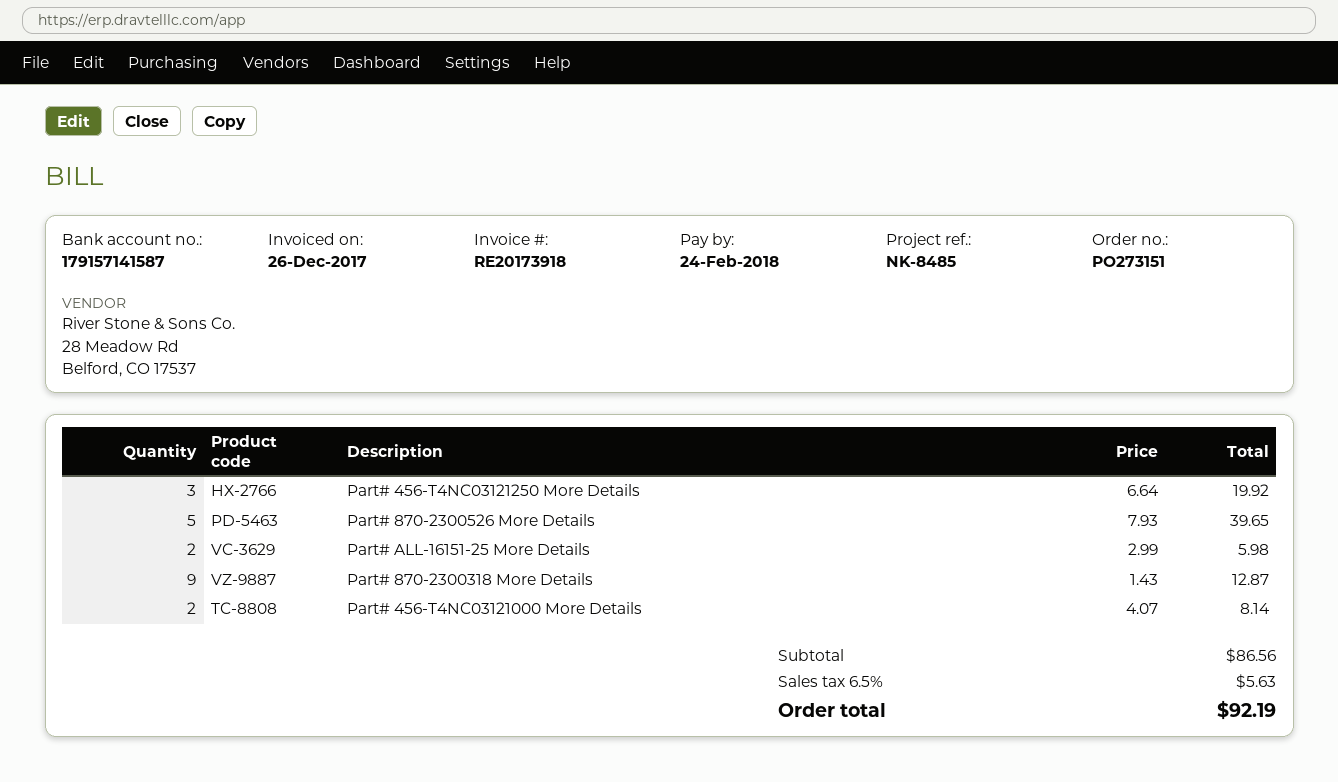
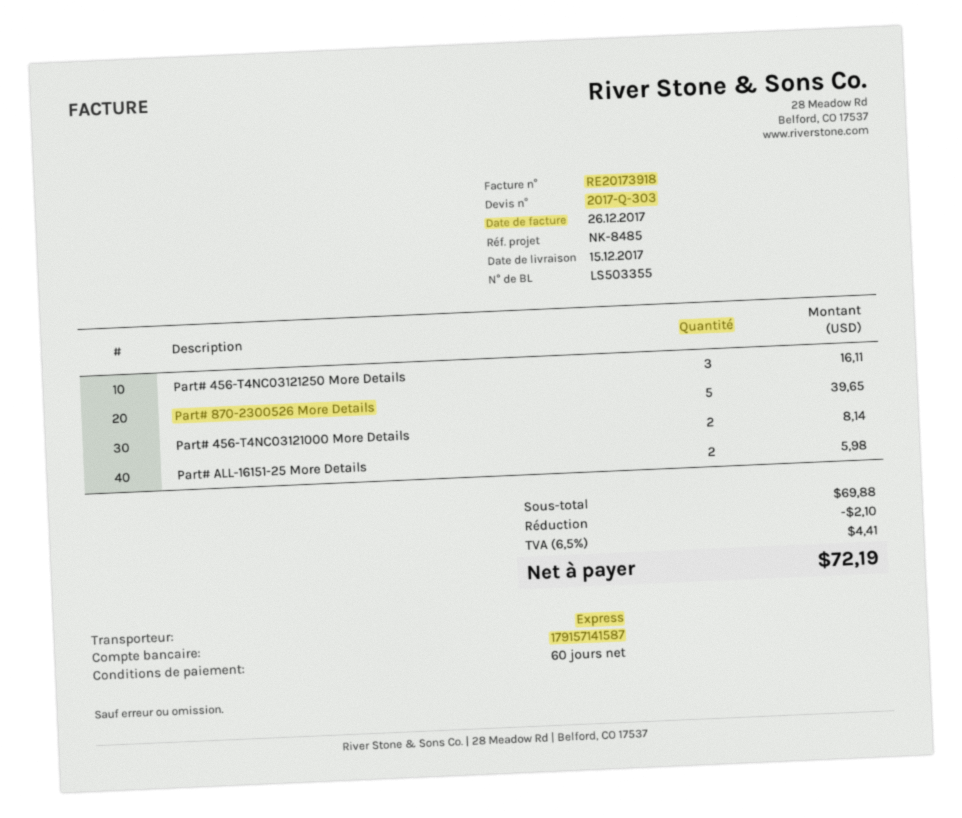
Part# 456-T4NC03121250 More Details: 3 for 19.92 -> 3 for 16.11
Part# 870-2300318 More Details: 9 for 12.87 -> none
subtotal: 86.56 -> 69.88
discount: none -> 2.10
tax: 6.5% = 5.63 -> 6.5% = 4.41
total: 92.19 -> 72.19

